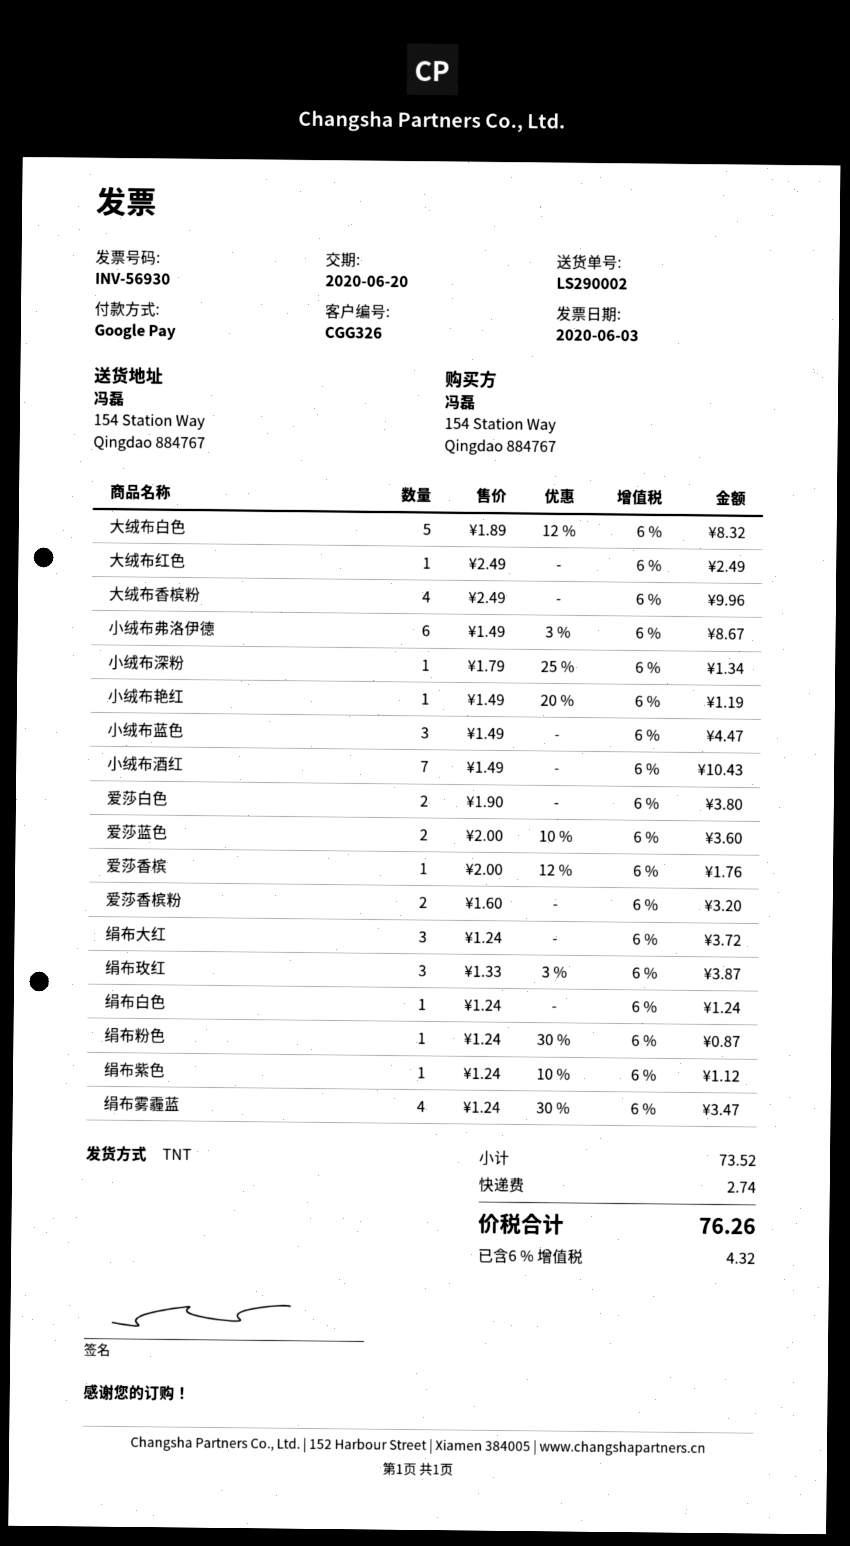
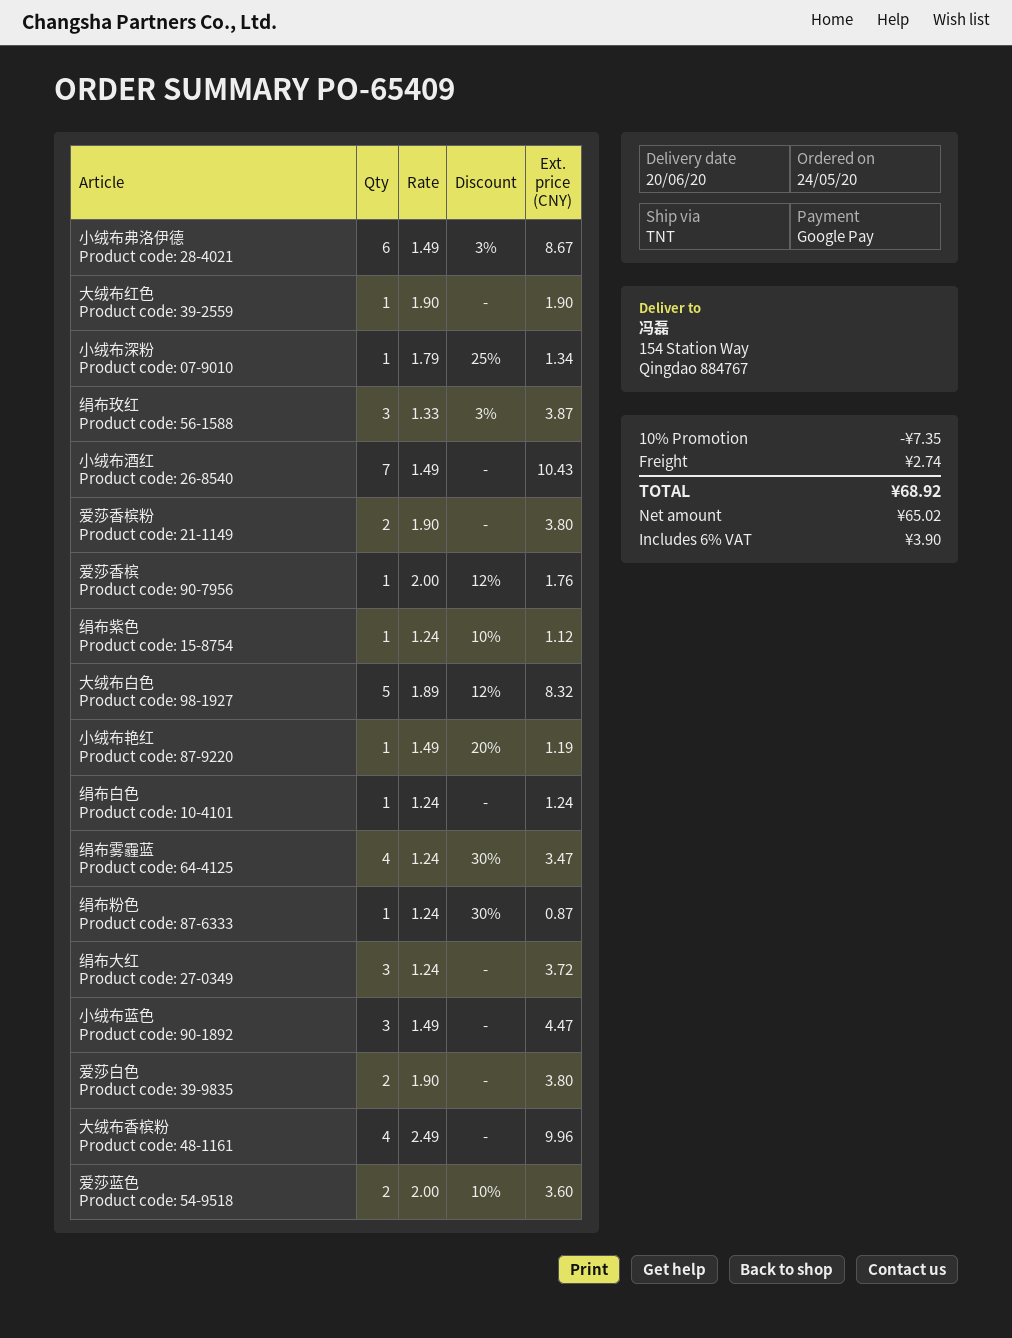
大绒布红色: 1 x 2.49 = 2.49 -> 1 x 1.90 = 1.90
爱莎香槟粉: 2 x 1.60 = 3.20 -> 2 x 1.90 = 3.80
discount: none -> 10% = 7.35
tax: 6% = 4.32 -> 6% = 3.90
total: 76.26 -> 68.92

